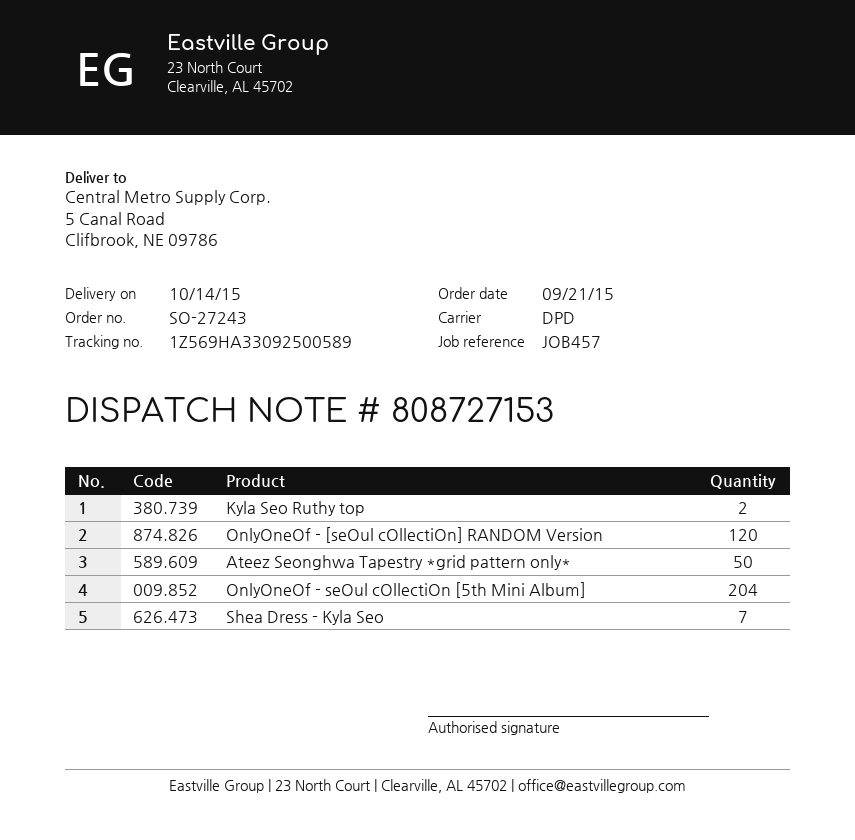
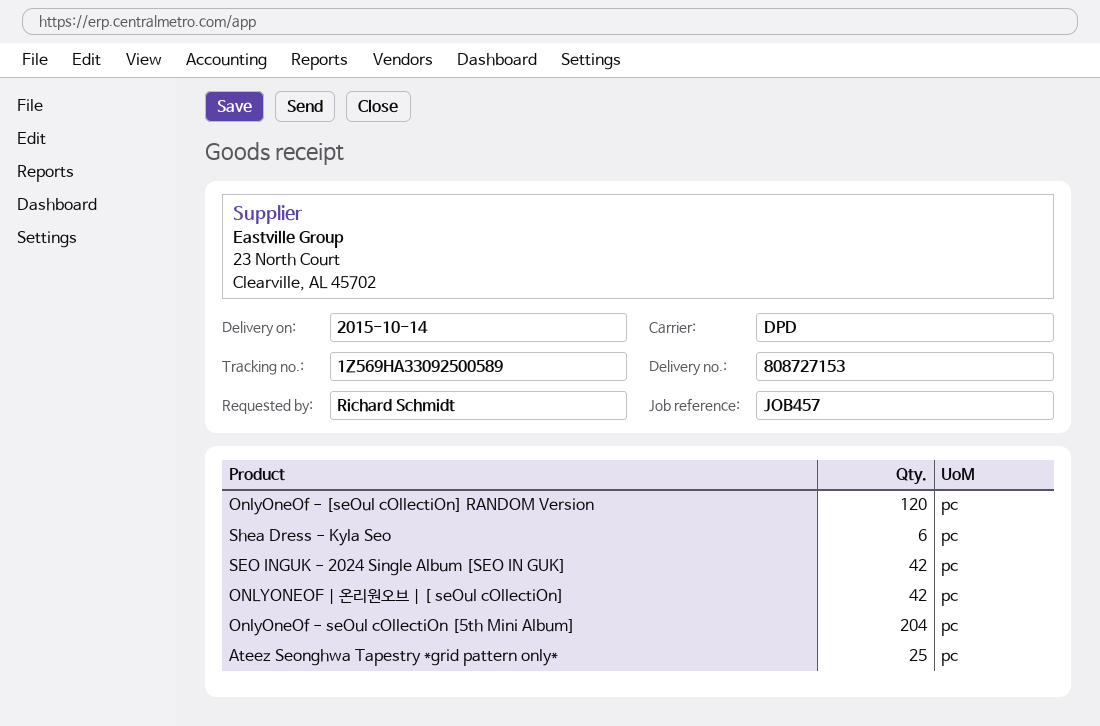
Kyla Seo Ruthy top: 2 -> none
Ateez Seonghwa Tapestry *grid pattern only*: 50 -> 25
Shea Dress - Kyla Seo: 7 -> 6
SEO INGUK - 2024 Single Album [SEO IN GUK]: none -> 42
ONLYONEOF | 온리원오브 | [ seOul cOllectiOn]: none -> 42

